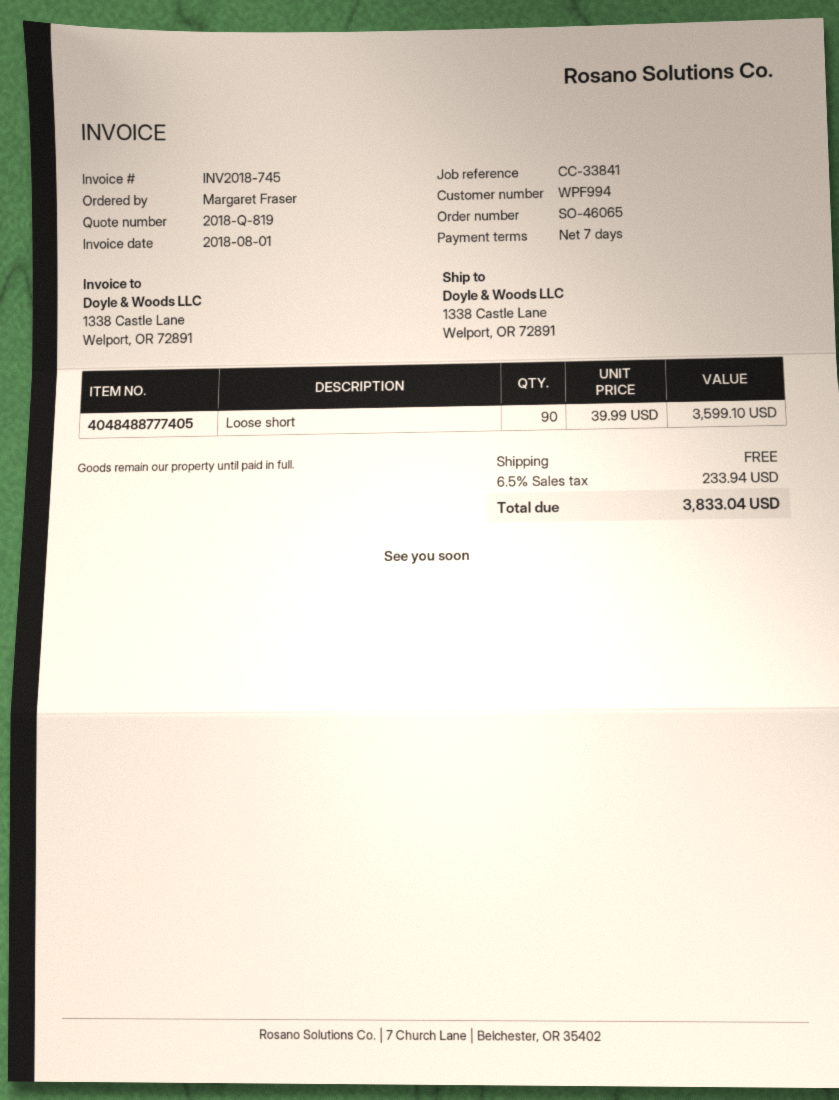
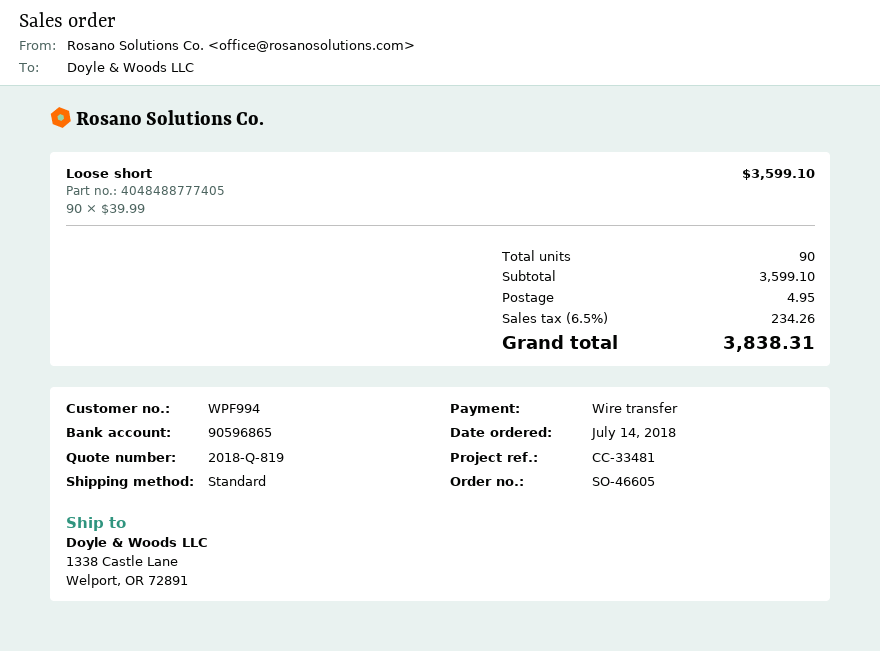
order number: SO-46065 -> SO-46605
reference: CC-33841 -> CC-33481
shipping: 0.00 -> 4.95
tax: 6.5% = 233.94 -> 6.5% = 234.26
total: 3833.04 -> 3838.31

